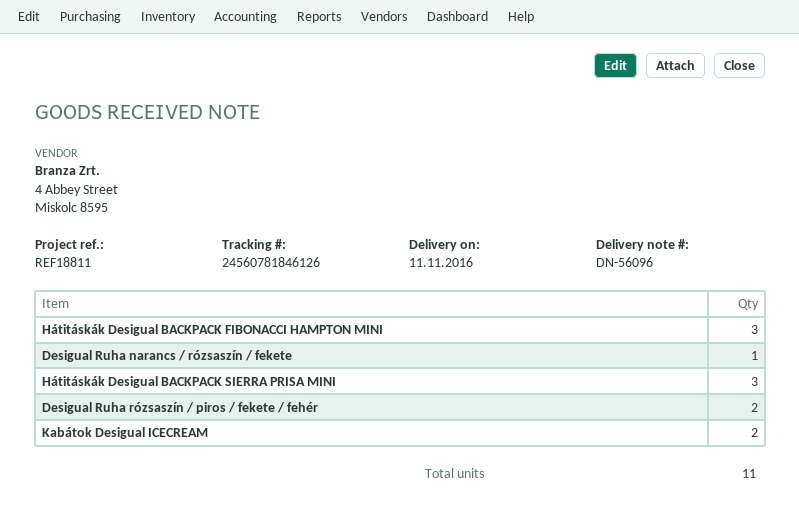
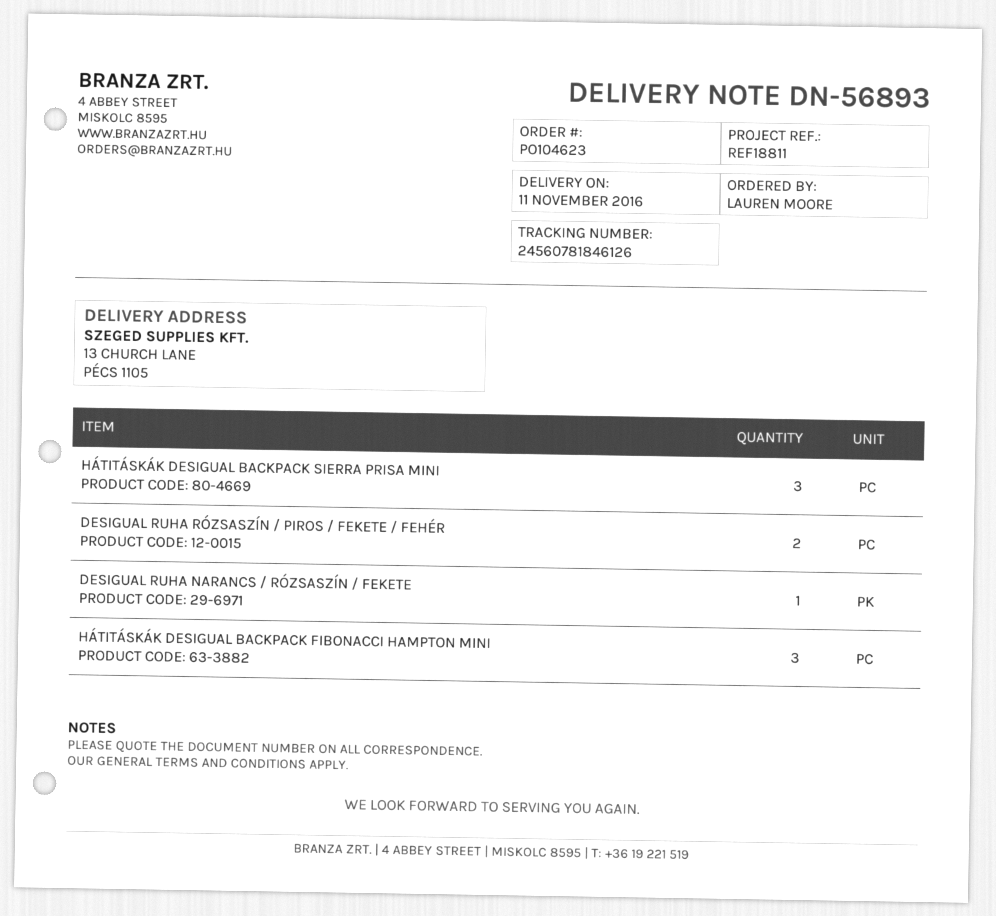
delivery note number: DN-56096 -> DN-56893
Kabátok Desigual ICECREAM: 2 -> none

